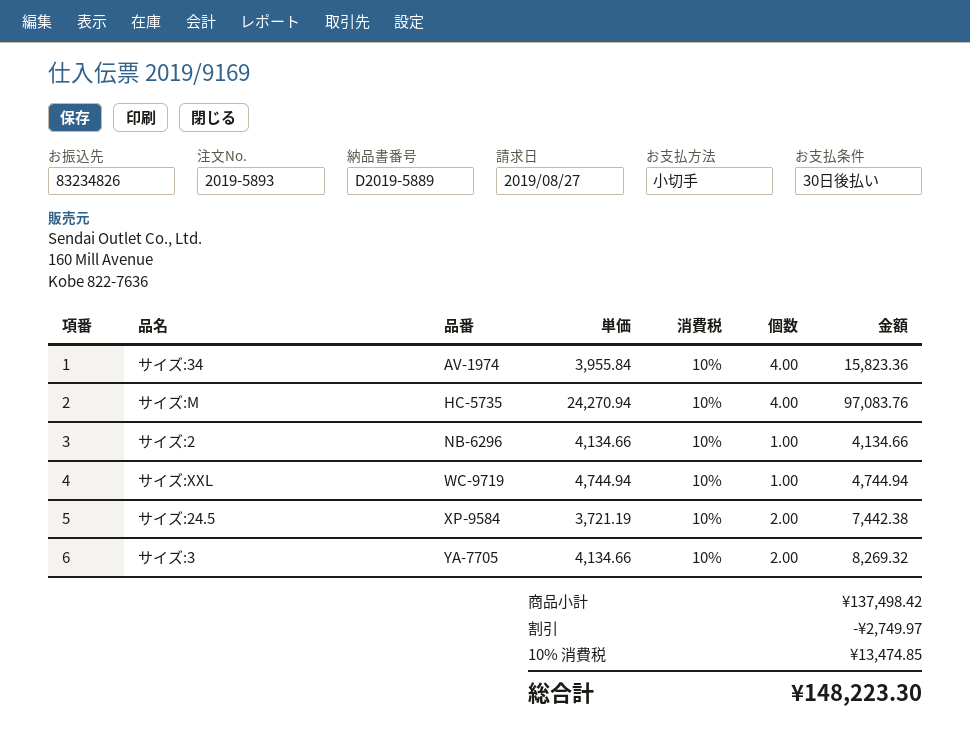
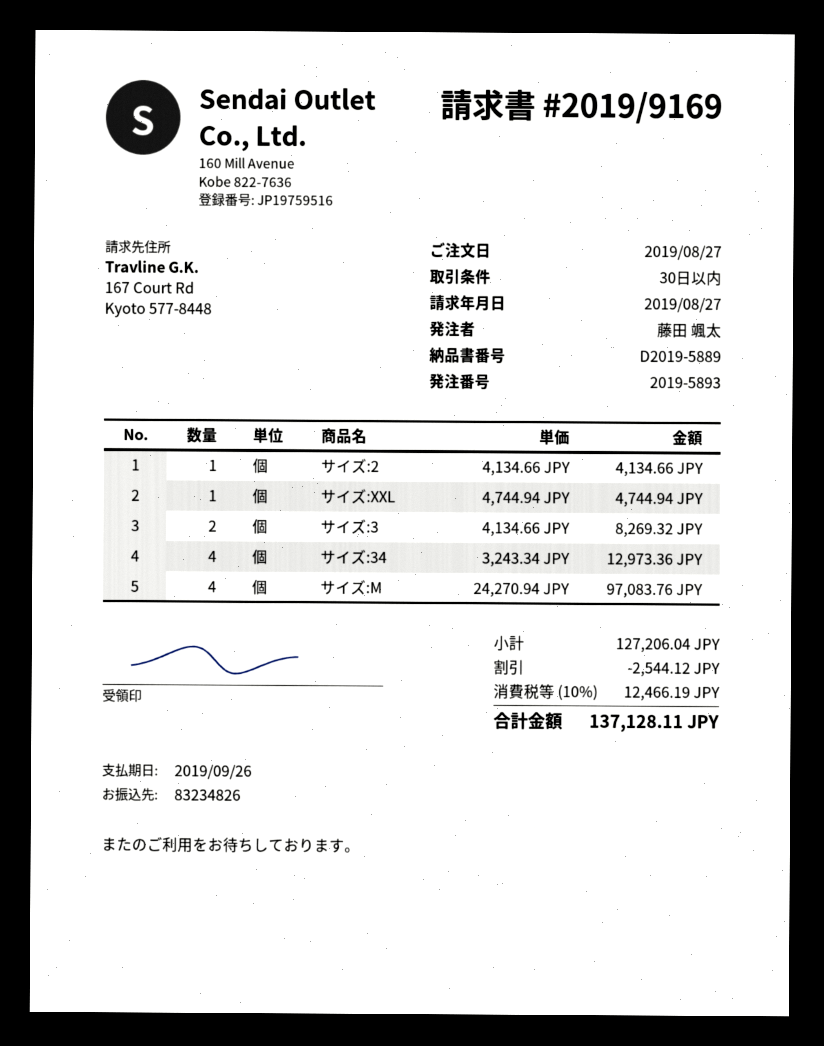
サイズ:34: 4 x 3955.84 = 15823.36 -> 4 x 3243.34 = 12973.36
サイズ:24.5: 2 x 3721.19 = 7442.38 -> none
subtotal: 137498.42 -> 127206.04
discount: 2749.97 -> 2544.12
tax: 10% = 13474.85 -> 10% = 12466.19
total: 148223.30 -> 137128.11

